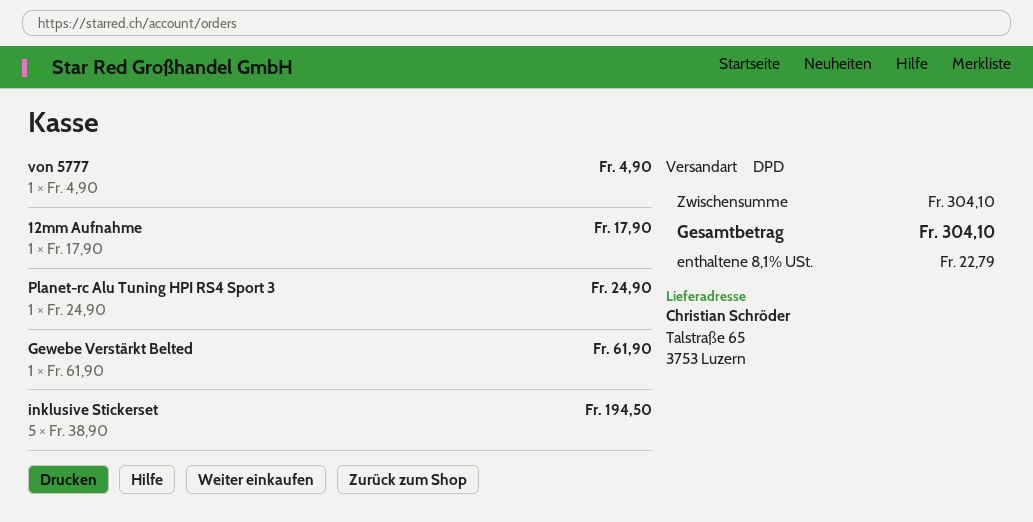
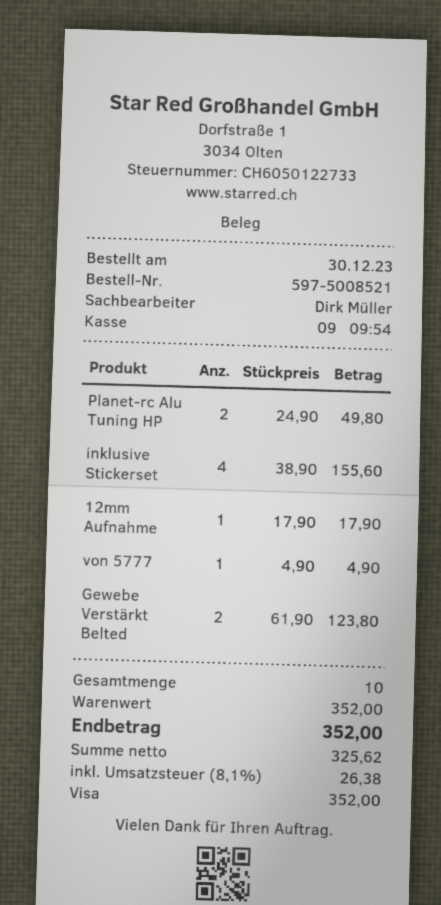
Planet-rc Alu Tuning HPI RS4 Sport 3: 1 x 24.90 = 24.90 -> 2 x 24.90 = 49.80
Gewebe Verstärkt Belted: 1 x 61.90 = 61.90 -> 2 x 61.90 = 123.80
inklusive Stickerset: 5 x 38.90 = 194.50 -> 4 x 38.90 = 155.60
subtotal: 304.10 -> 352.00
tax: 8.1% = 22.79 -> 8.1% = 26.38
total: 304.10 -> 352.00

